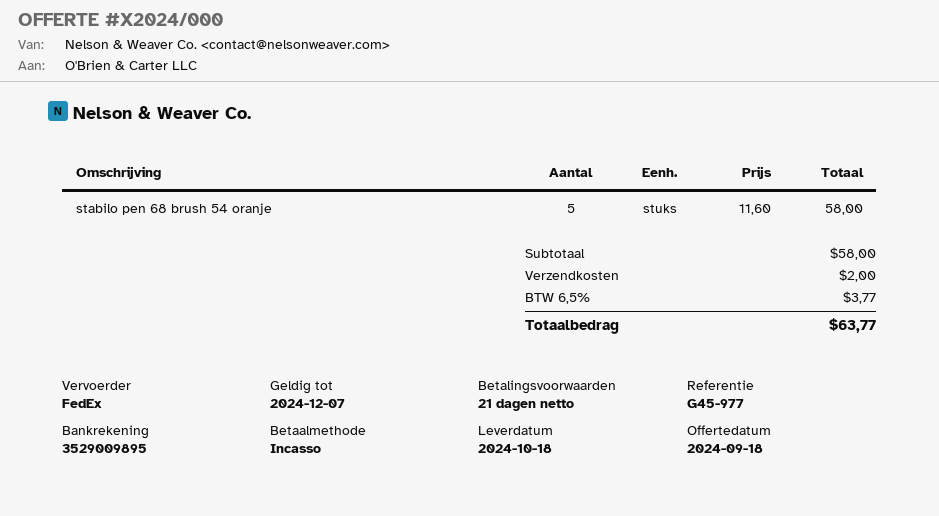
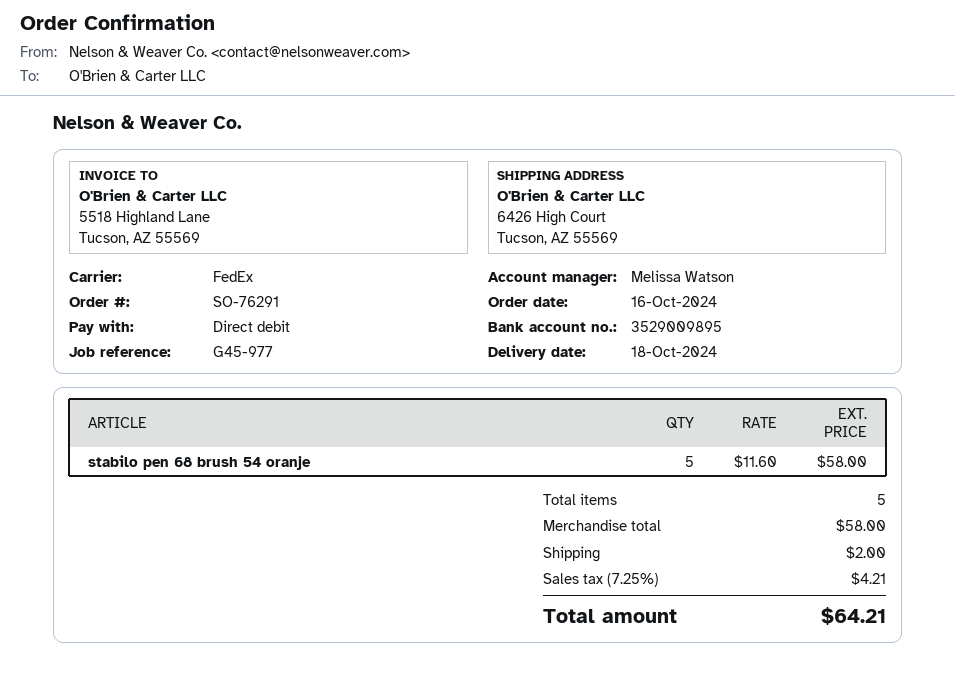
tax: 6.5% = 3.77 -> 7.25% = 4.21
total: 63.77 -> 64.21

